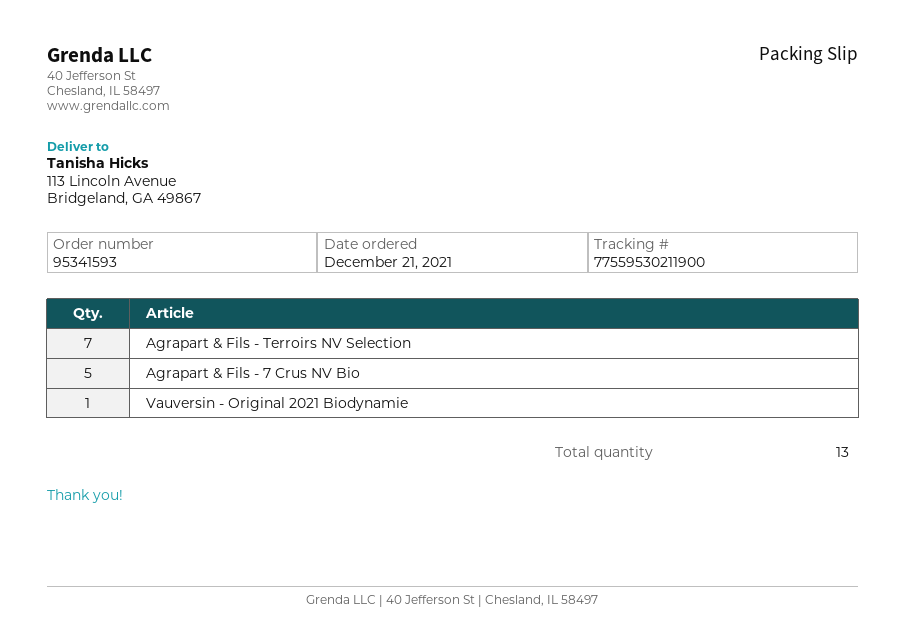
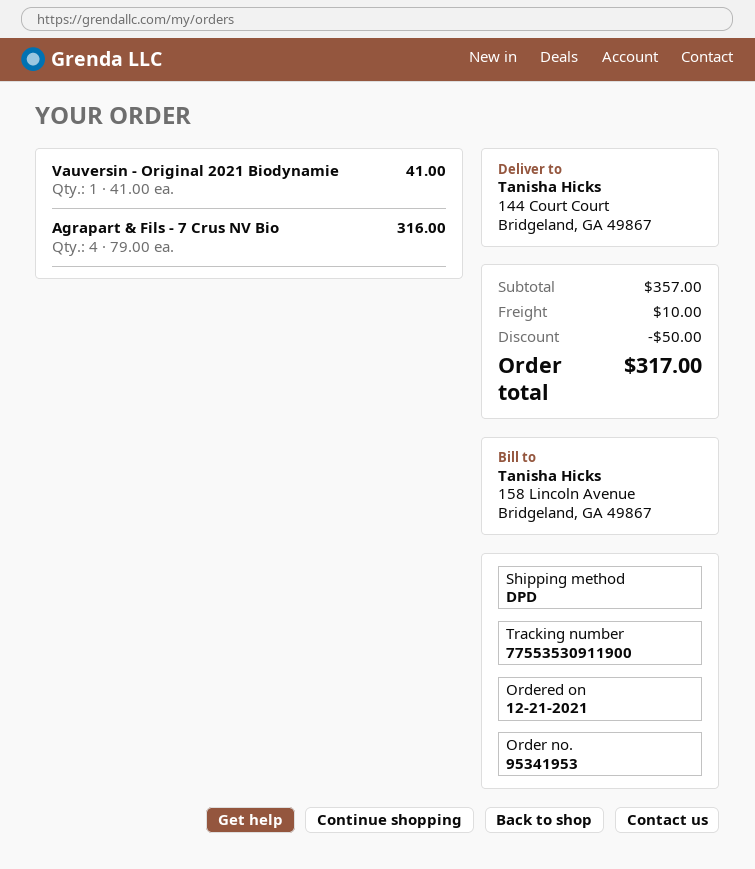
order number: 95341593 -> 95341953
tracking number: 77559530211900 -> 77553530911900
ship to: 113 Lincoln Avenue, Bridgeland, GA 49867 -> 144 Court Court, Bridgeland, GA 49867
Agrapart & Fils - Terroirs NV Selection: 7 -> none
Agrapart & Fils - 7 Crus NV Bio: 5 -> 4

